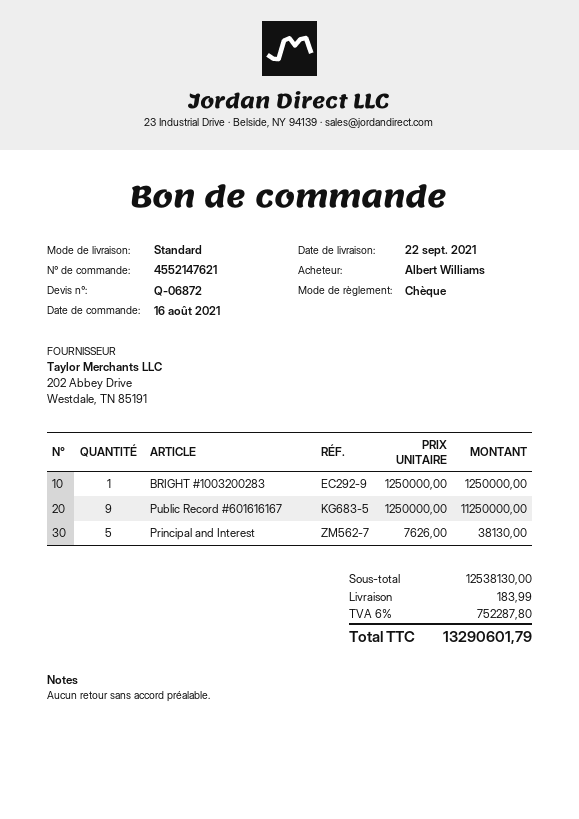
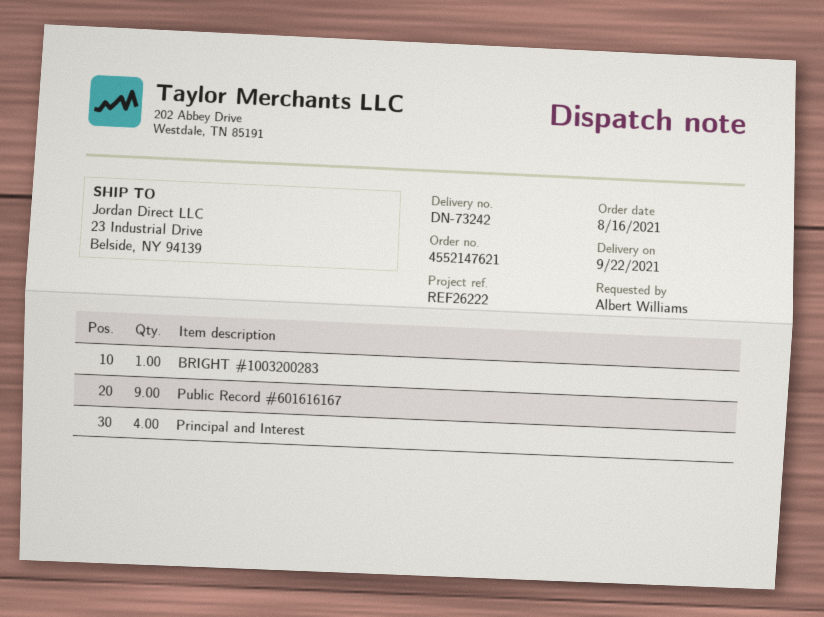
Principal and Interest: 5 -> 4

